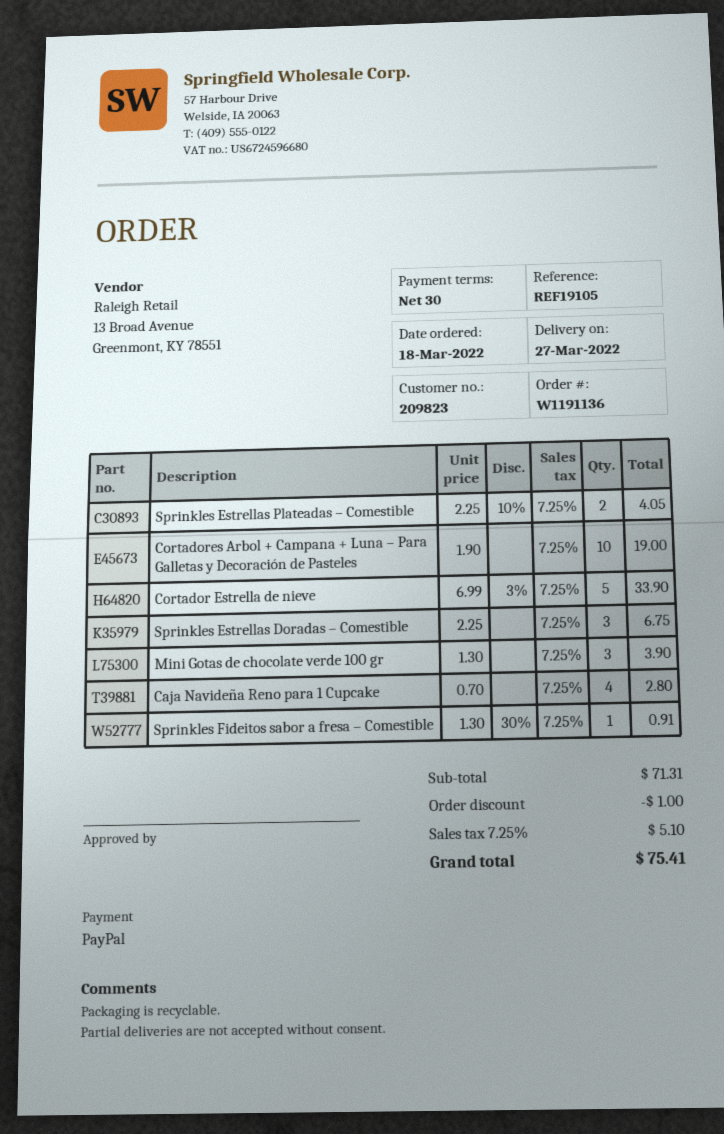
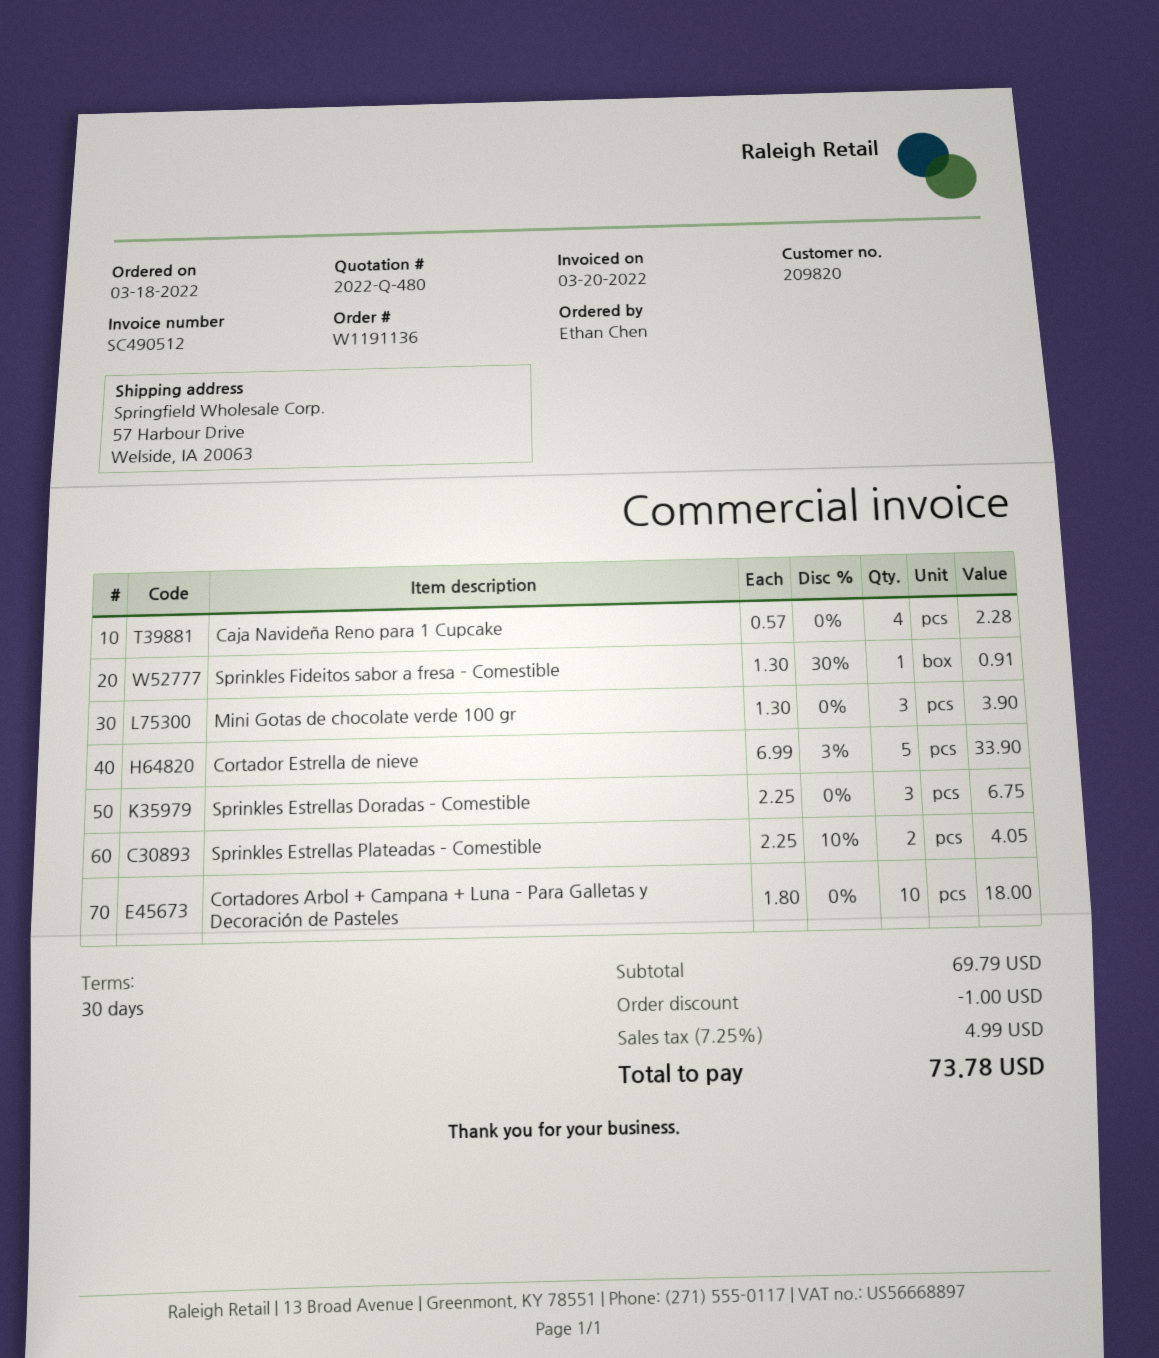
customer number: 209823 -> 209820
Cortadores Arbol + Campana + Luna – Para Galletas y Decoración de Pasteles: 10 x 1.90 = 19.00 -> 10 x 1.80 = 18.00
Caja Navideña Reno para 1 Cupcake: 4 x 0.70 = 2.80 -> 4 x 0.57 = 2.28
subtotal: 71.31 -> 69.79
tax: 7.25% = 5.10 -> 7.25% = 4.99
total: 75.41 -> 73.78

